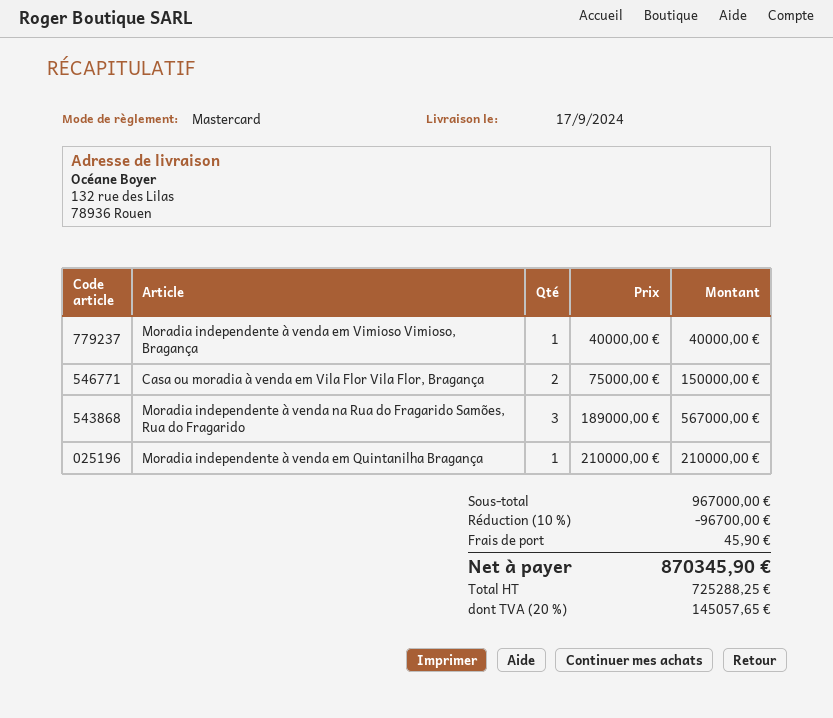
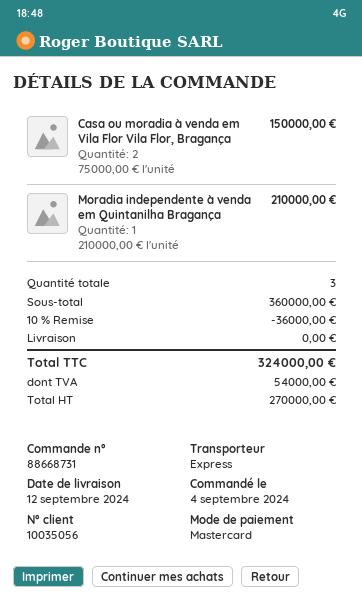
delivery date: 2024-09-17 -> 2024-09-12
Moradia independente à venda em Vimioso Vimioso, Bragança: 1 x 40000.00 = 40000.00 -> none
Moradia independente à venda na Rua do Fragarido Samões, Rua do Fragarido: 3 x 189000.00 = 567000.00 -> none
subtotal: 967000.00 -> 360000.00
discount: 10% = 96700.00 -> 10% = 36000.00
shipping: 45.90 -> 0.00
net: 725288.25 -> 270000.00
tax: 145057.65 -> 54000.00
total: 870345.90 -> 324000.00

